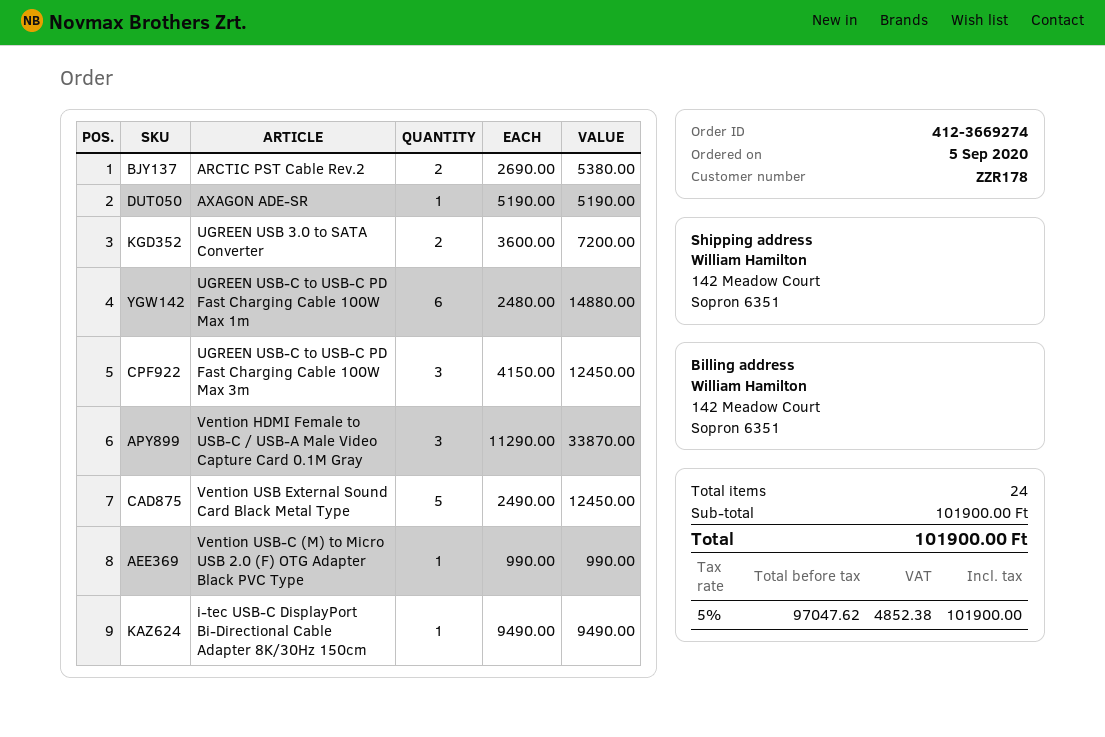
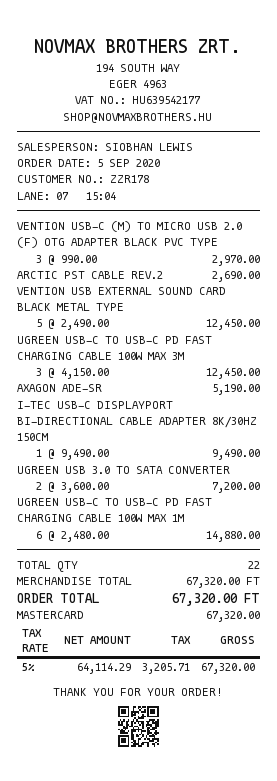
ARCTIC PST Cable Rev.2: 2 x 2690.00 = 5380.00 -> 1 x 2690.00 = 2690.00
Vention HDMI Female to USB-C / USB-A Male Video Capture Card 0.1M Gray: 3 x 11290.00 = 33870.00 -> none
Vention USB-C (M) to Micro USB 2.0 (F) OTG Adapter Black PVC Type: 1 x 990.00 = 990.00 -> 3 x 990.00 = 2970.00
total quantity: 24 -> 22
subtotal: 101900.00 -> 67320.00
net: 97047.62 -> 64114.29
tax: 5% = 4852.38 -> 5% = 3205.71
total: 101900.00 -> 67320.00

